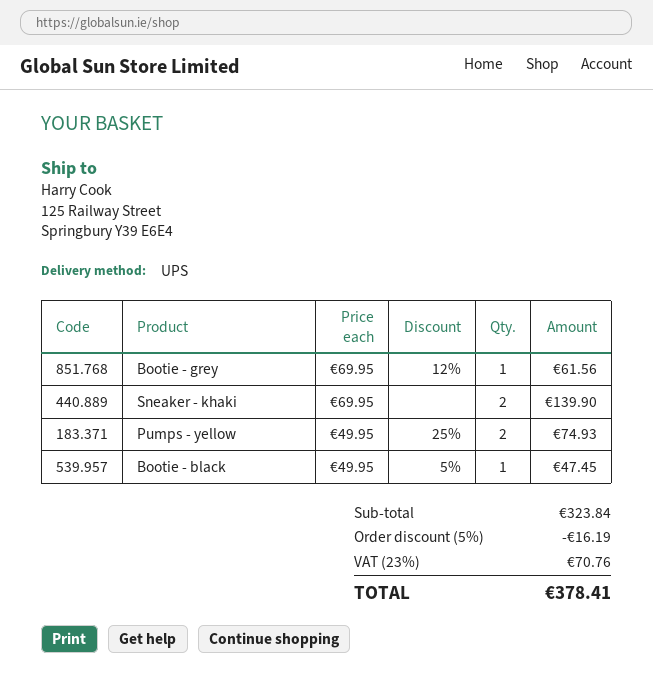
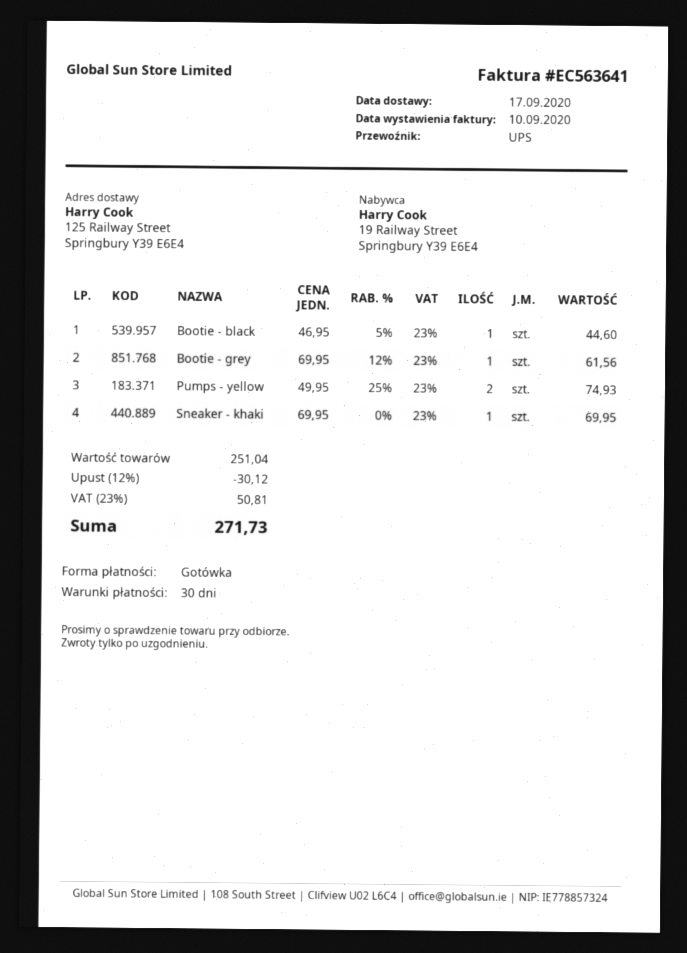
Sneaker - khaki: 2 x 69.95 = 139.90 -> 1 x 69.95 = 69.95
Bootie - black: 1 x 49.95 - 5% = 47.45 -> 1 x 46.95 - 5% = 44.60
subtotal: 323.84 -> 251.04
discount: 5% = 16.19 -> 12% = 30.12
tax: 23% = 70.76 -> 23% = 50.81
total: 378.41 -> 271.73

